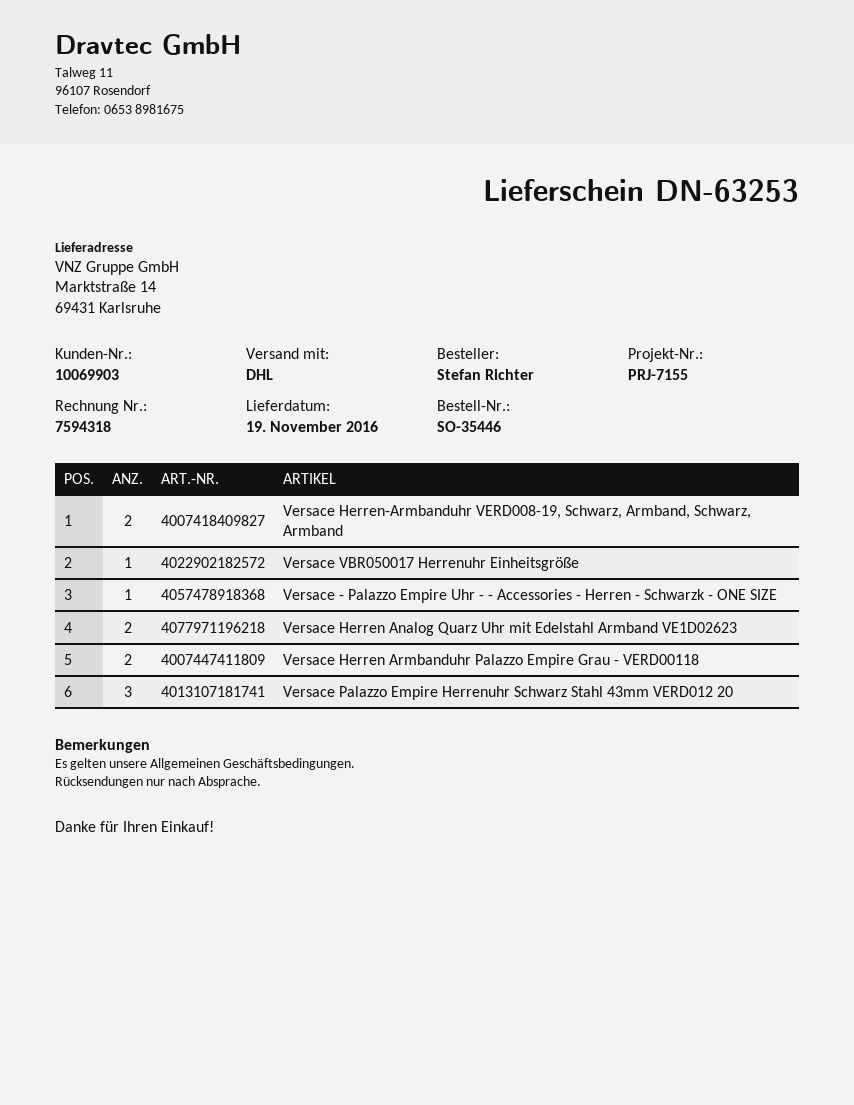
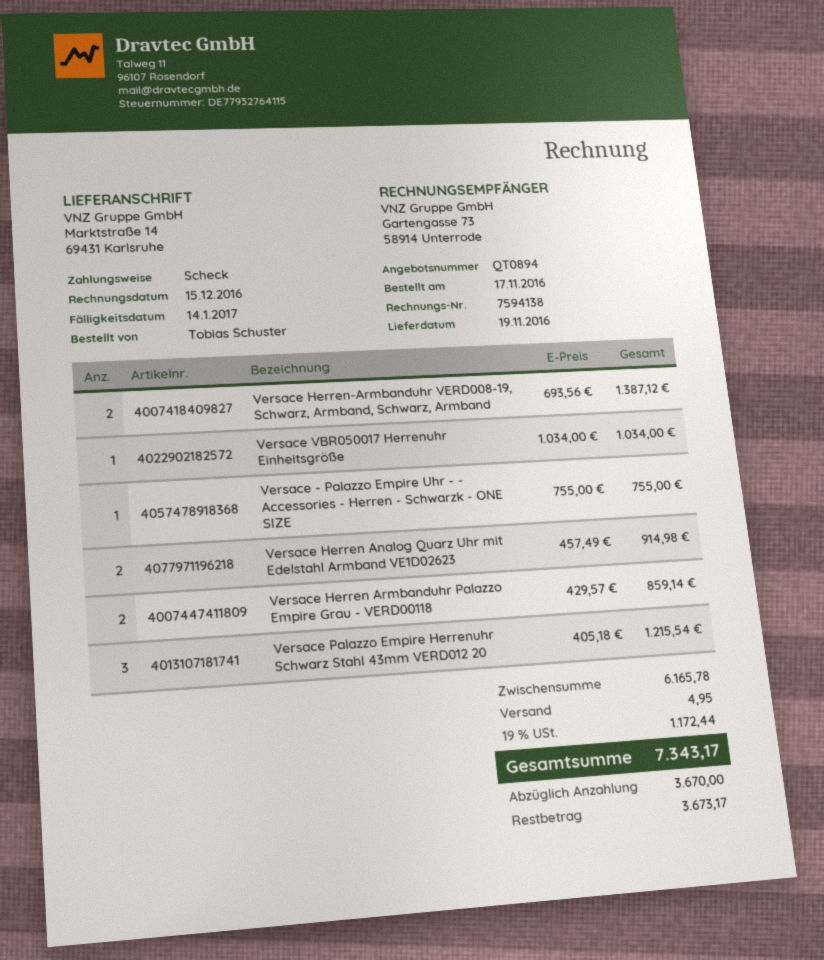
invoice number: 7594318 -> 7594138
ordered by: Stefan Richter -> Tobias Schuster

